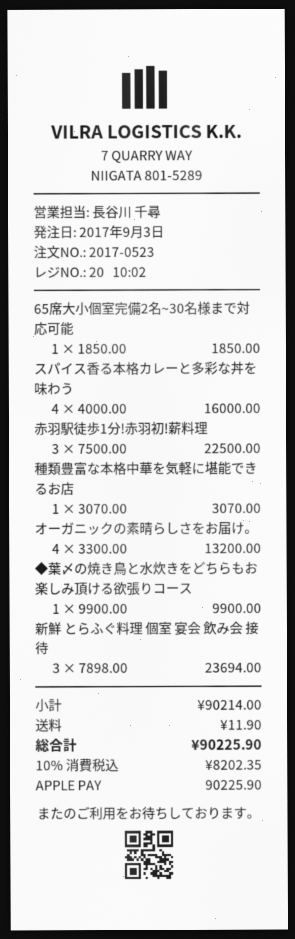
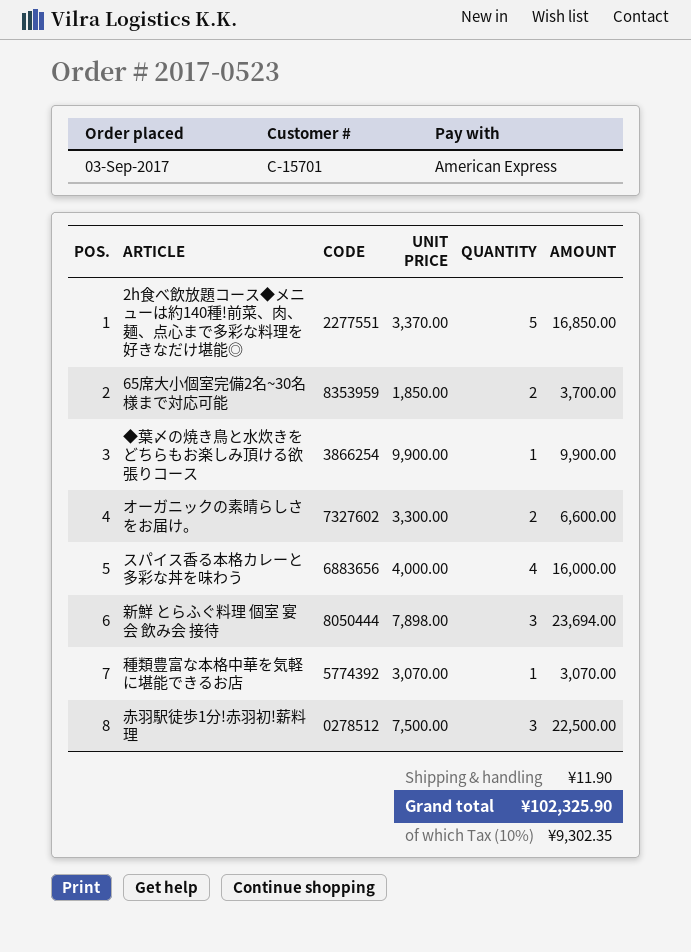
payment method: Apple Pay -> American Express
65席大小個室完備2名~30名様まで対応可能: 1 x 1850.00 = 1850.00 -> 2 x 1850.00 = 3700.00
オーガニックの素晴らしさをお届け。: 4 x 3300.00 = 13200.00 -> 2 x 3300.00 = 6600.00
2h食べ飲放題コース◆メニューは約140種!前菜、肉、麺、点心まで多彩な料理を好きなだけ堪能◎: none -> 5 x 3370.00 = 16850.00
tax: 10% = 8202.35 -> 10% = 9302.35
total: 90225.90 -> 102325.90

